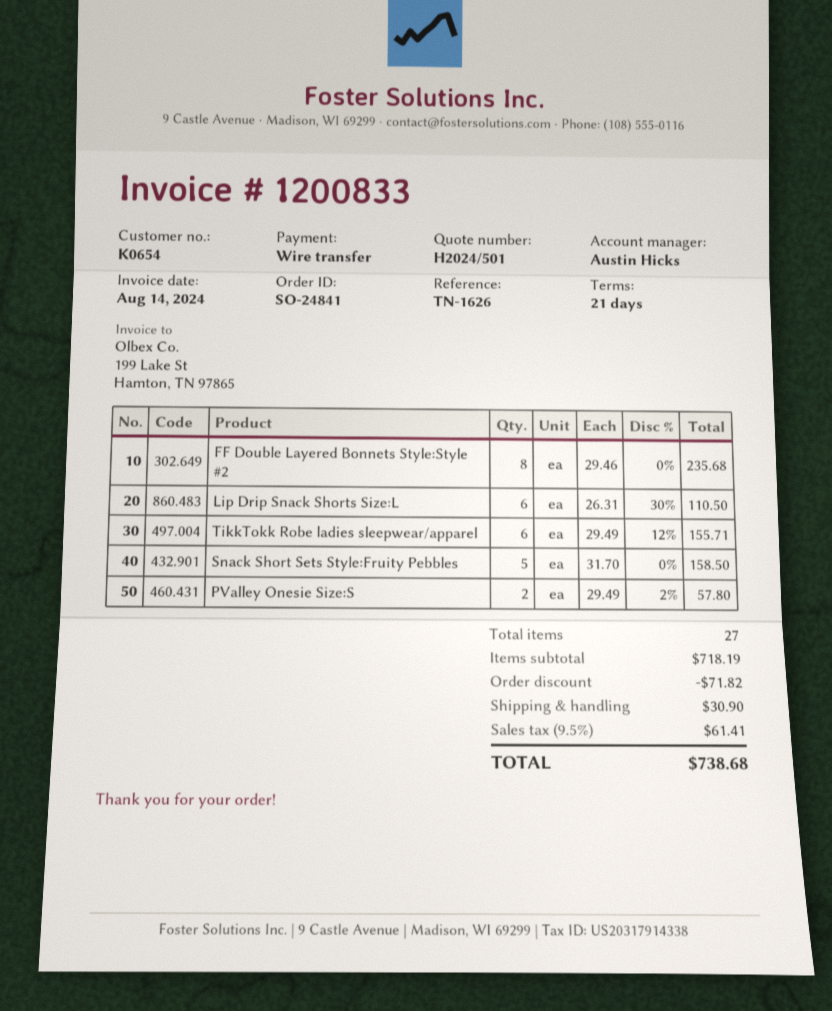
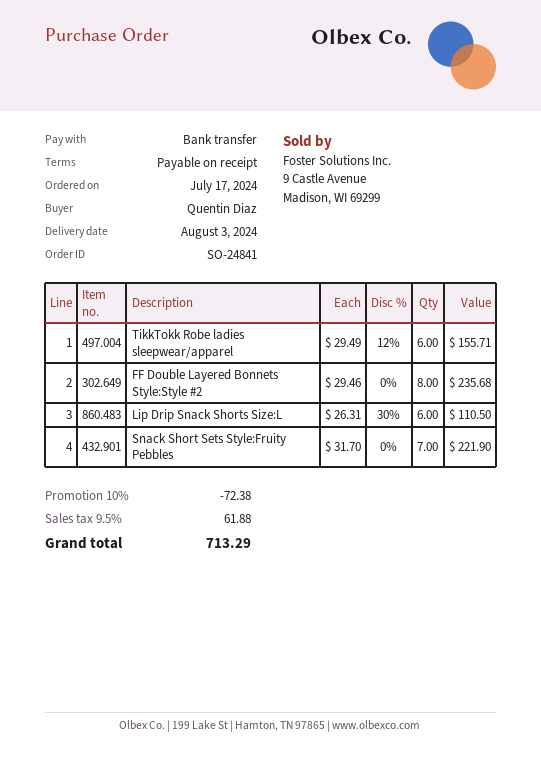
payment terms: 21 days -> on receipt
Snack Short Sets Style:Fruity Pebbles: 5 x 31.70 = 158.50 -> 7 x 31.70 = 221.90
PValley Onesie Size:S: 2 x 29.49 - 2% = 57.80 -> none
discount: 71.82 -> 72.38
shipping: 30.90 -> none
tax: 9.5% = 61.41 -> 9.5% = 61.88
total: 738.68 -> 713.29

